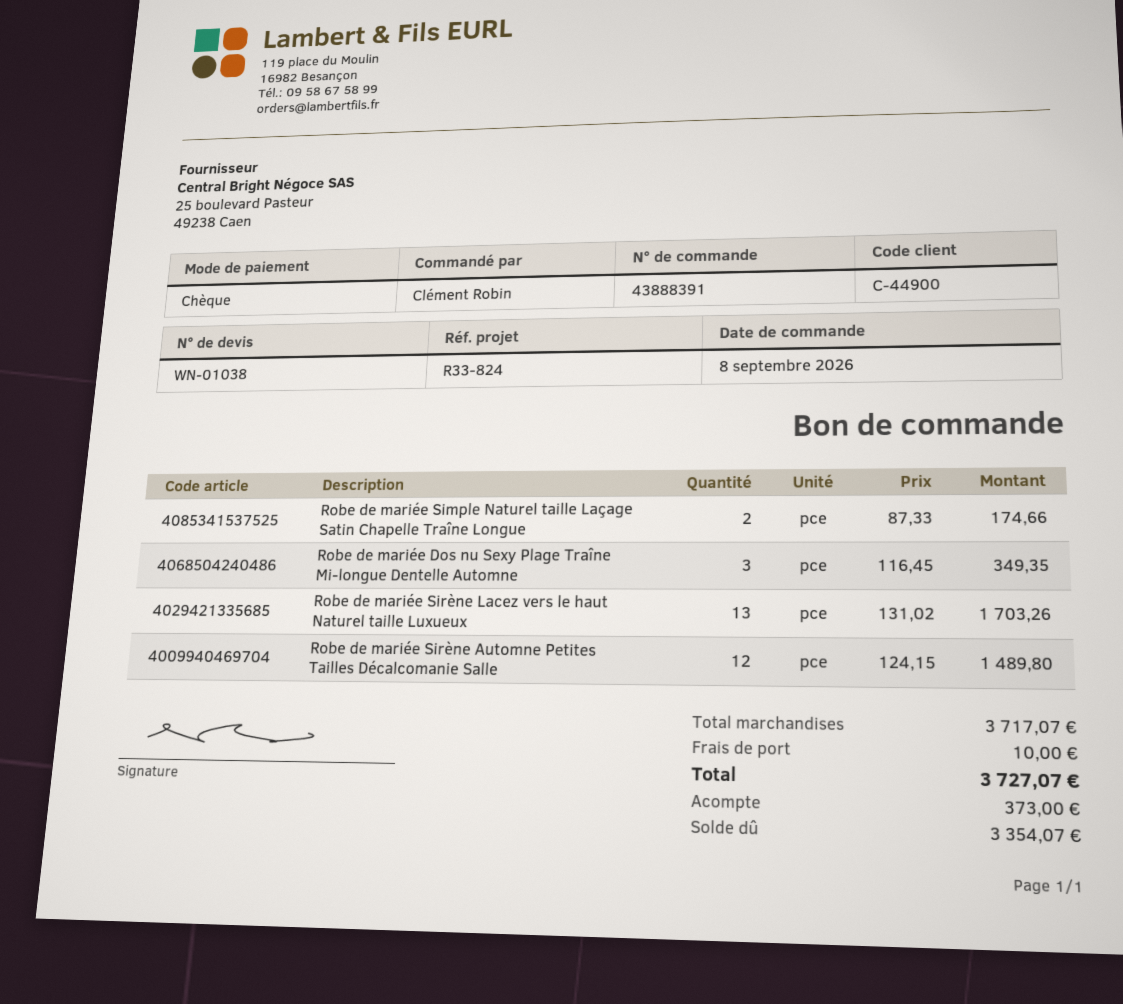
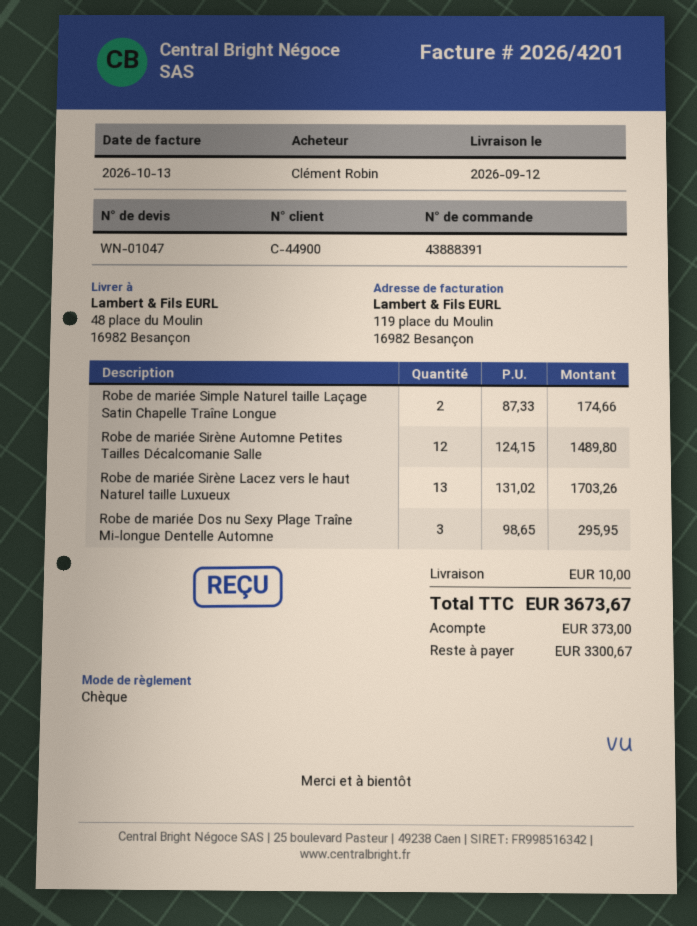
quote number: WN-01038 -> WN-01047
Robe de mariée Dos nu Sexy Plage Traîne Mi-longue Dentelle Automne: 3 x 116.45 = 349.35 -> 3 x 98.65 = 295.95
total: 3727.07 -> 3673.67
balance: 3354.07 -> 3300.67

